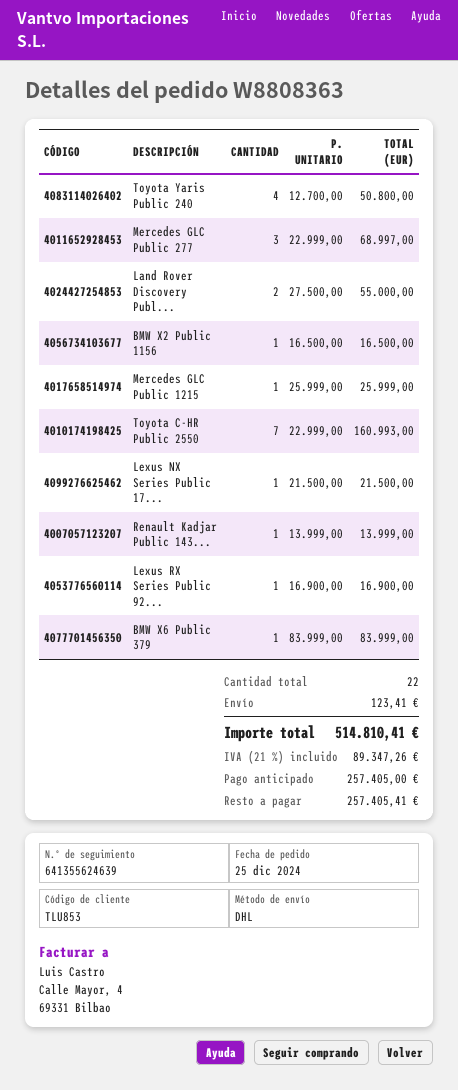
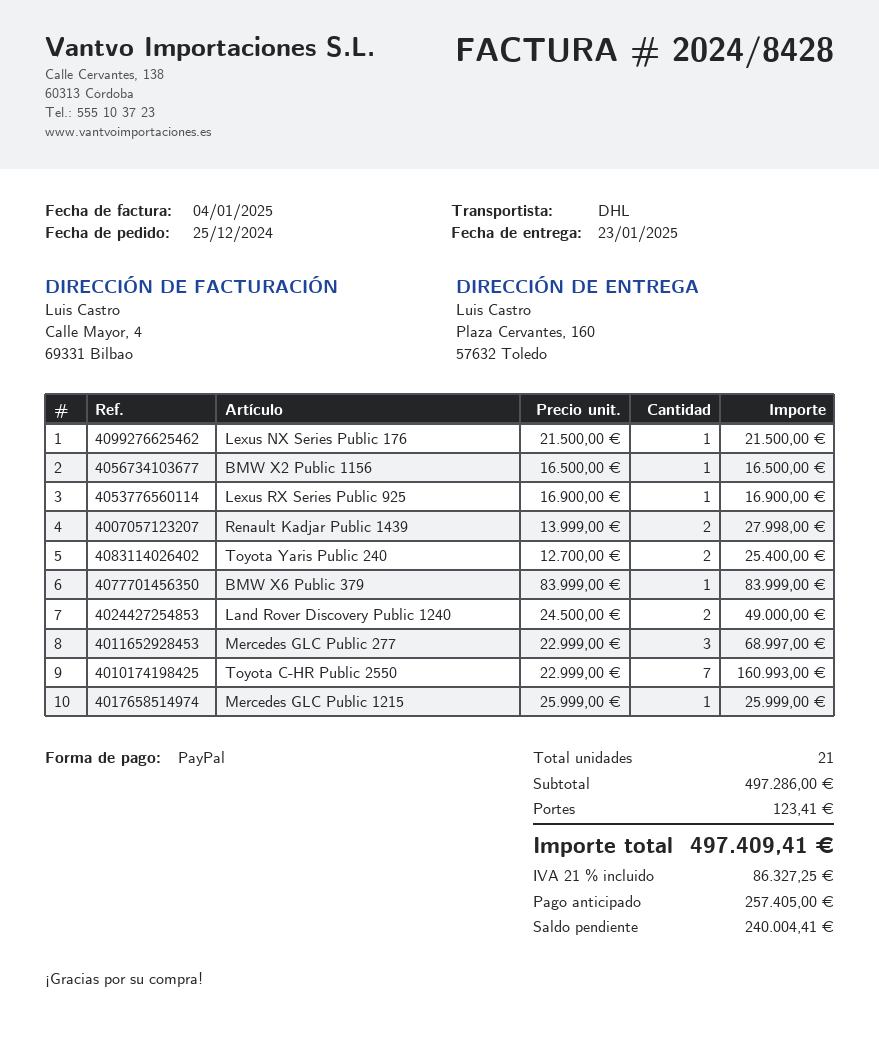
Toyota Yaris Public 240: 4 x 12700.00 = 50800.00 -> 2 x 12700.00 = 25400.00
Land Rover Discovery Publ...: 2 x 27500.00 = 55000.00 -> 2 x 24500.00 = 49000.00
Renault Kadjar Public 143...: 1 x 13999.00 = 13999.00 -> 2 x 13999.00 = 27998.00
total quantity: 22 -> 21
tax: 21% = 89347.26 -> 21% = 86327.25
total: 514810.41 -> 497409.41
balance: 257405.41 -> 240004.41

